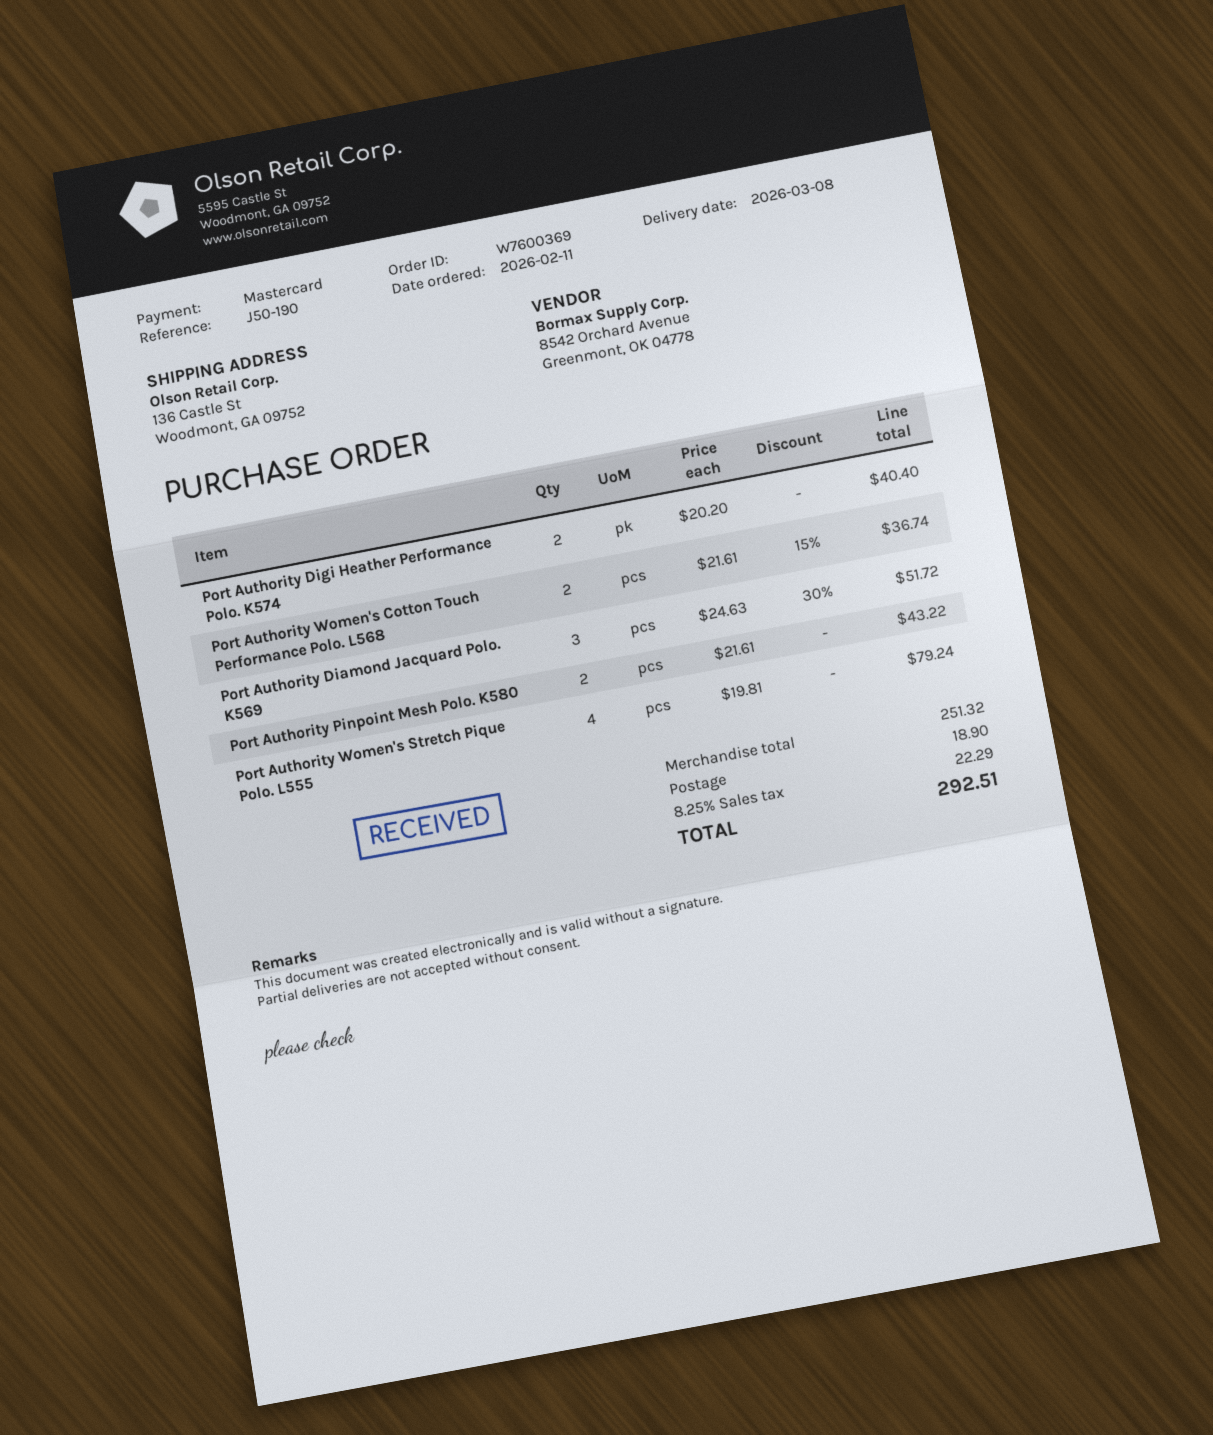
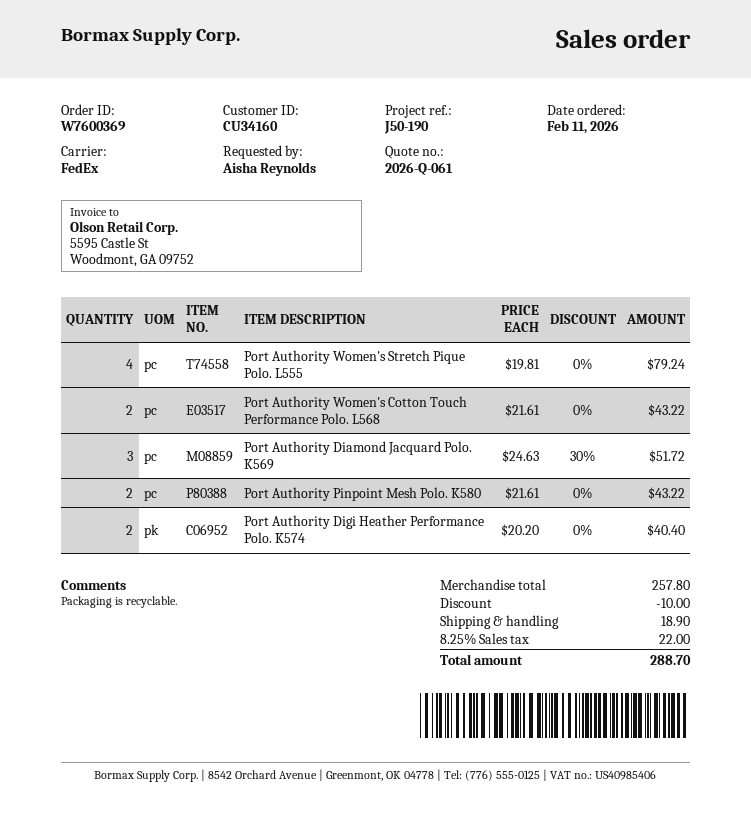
Port Authority Women's Cotton Touch Performance Polo. L568: 2 x 21.61 - 15% = 36.74 -> 2 x 21.61 = 43.22
subtotal: 251.32 -> 257.80
discount: none -> 10.00
tax: 8.25% = 22.29 -> 8.25% = 22.00
total: 292.51 -> 288.70

